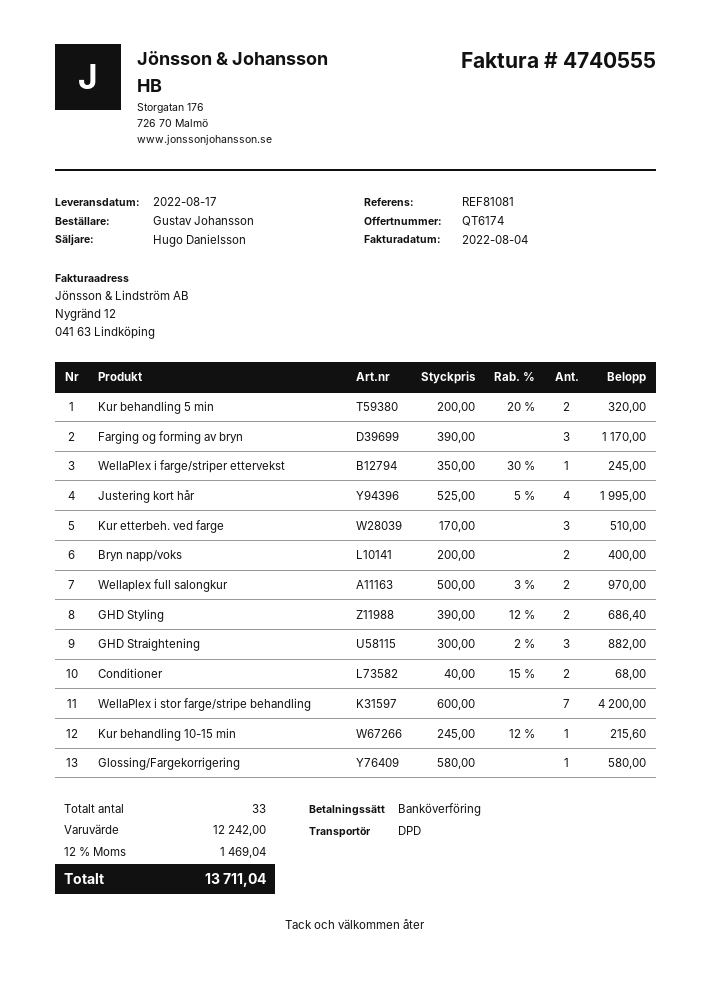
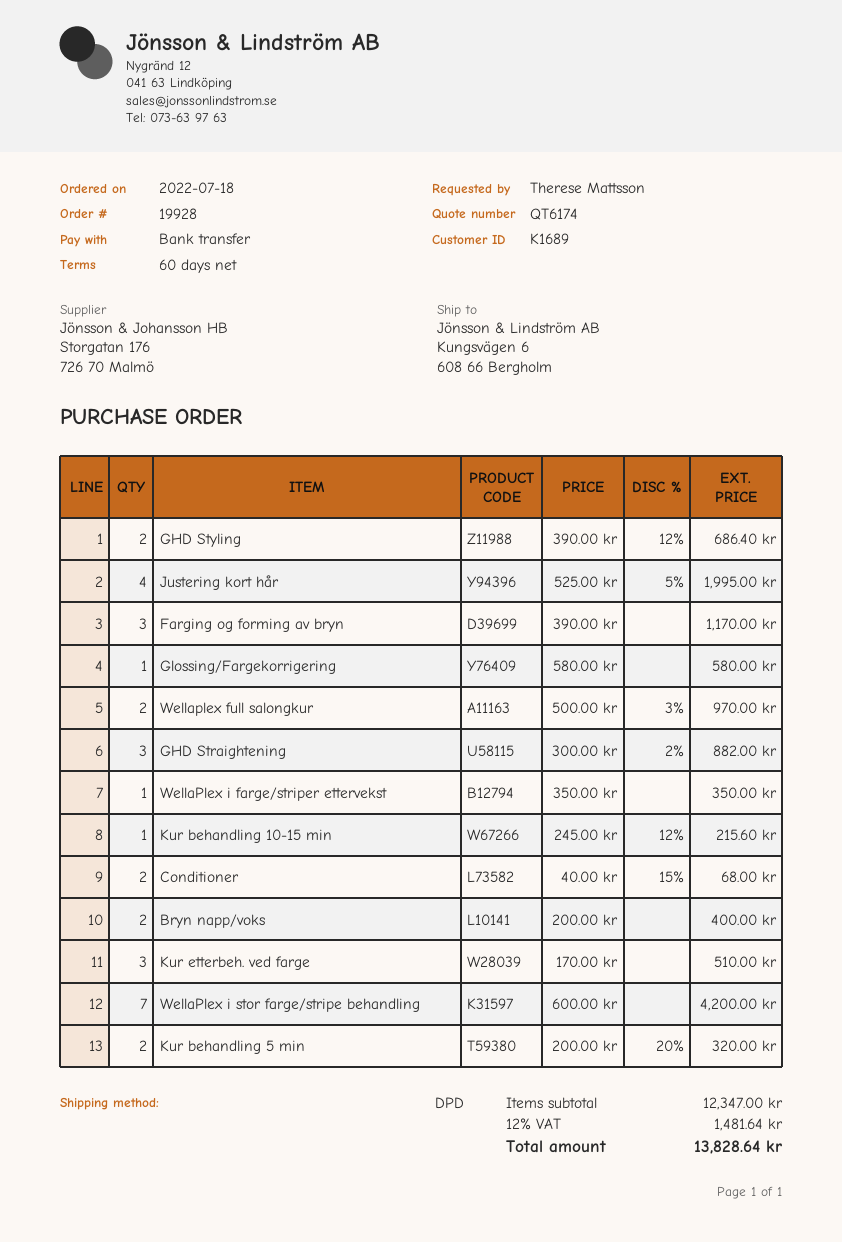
ordered by: Gustav Johansson -> Therese Mattsson
WellaPlex i farge/striper ettervekst: 1 x 350.00 - 30% = 245.00 -> 1 x 350.00 = 350.00
subtotal: 12242.00 -> 12347.00
tax: 12% = 1469.04 -> 12% = 1481.64
total: 13711.04 -> 13828.64

